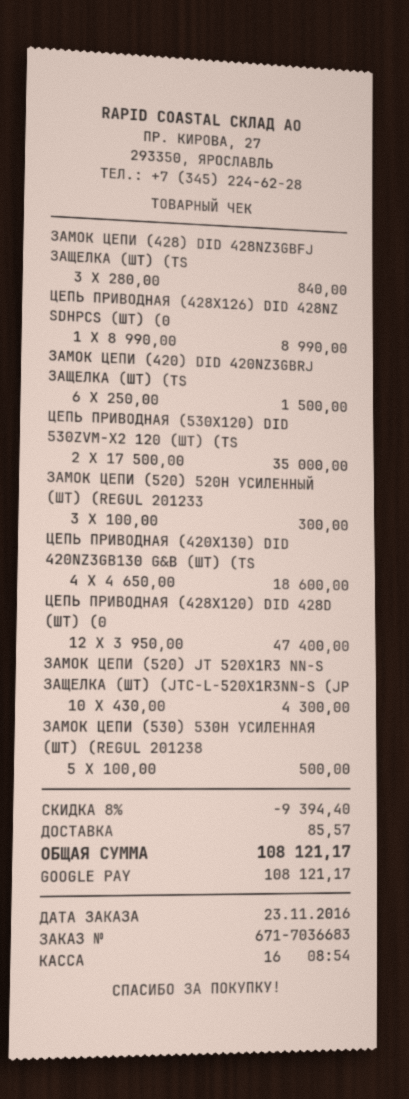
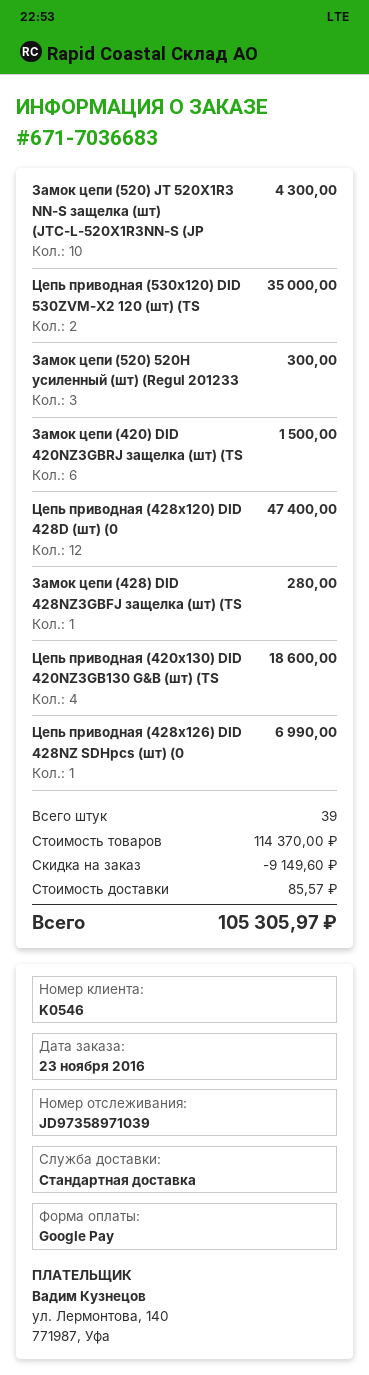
ЗАМОК ЦЕПИ (428) DID 428NZ3GBFJ ЗАЩЕЛКА (ШТ) (TS: 3 for 840.00 -> 1 for 280.00
ЦЕПЬ ПРИВОДНАЯ (428Х126) DID 428NZ SDHPCS (ШТ) (0: 1 for 8990.00 -> 1 for 6990.00
ЗАМОК ЦЕПИ (530) 530H УСИЛЕННАЯ (ШТ) (REGUL 201238: 5 for 500.00 -> none
discount: 9394.40 -> 9149.60
total: 108121.17 -> 105305.97

